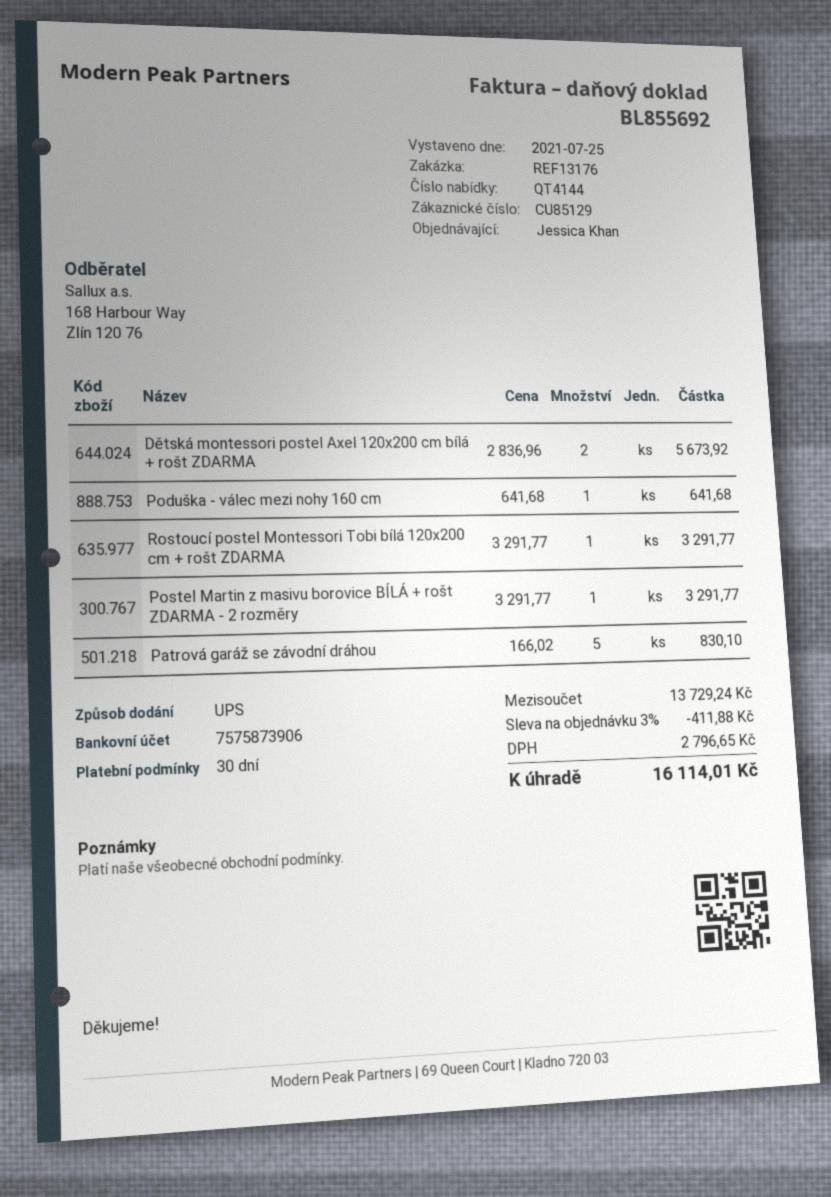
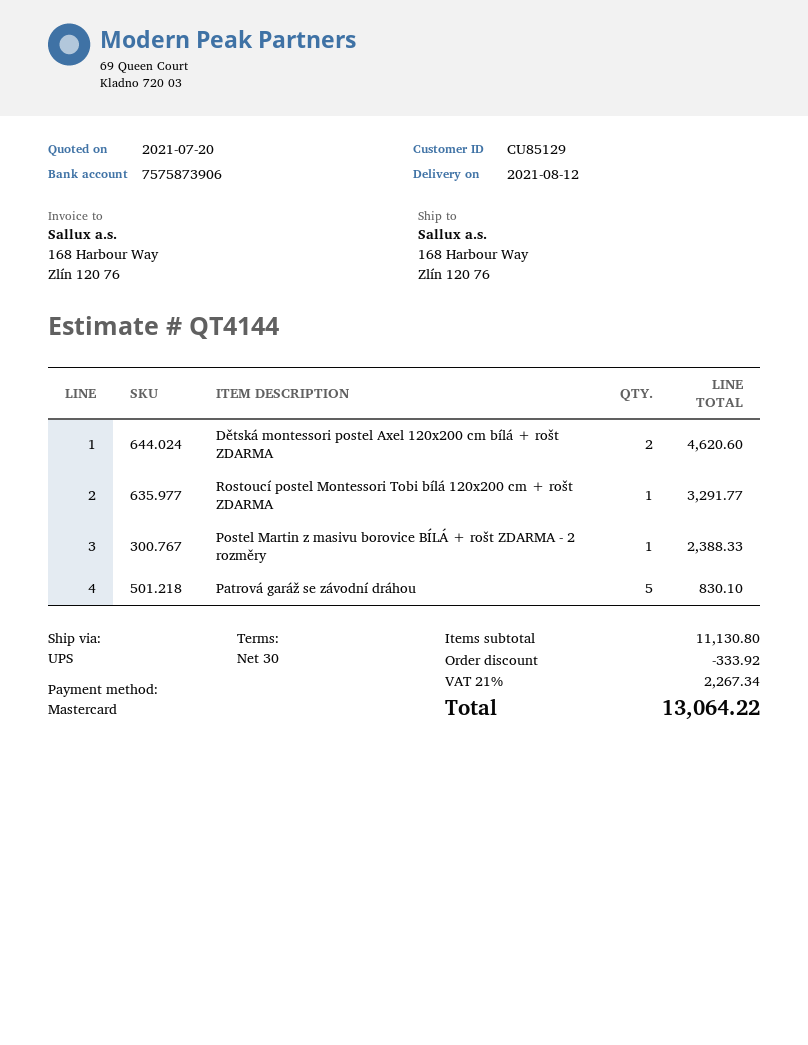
Dětská montessori postel Axel 120x200 cm bílá + rošt ZDARMA: 2 for 5673.92 -> 2 for 4620.60
Poduška - válec mezi nohy 160 cm: 1 for 641.68 -> none
Postel Martin z masivu borovice BÍLÁ + rošt ZDARMA - 2 rozměry: 1 for 3291.77 -> 1 for 2388.33
subtotal: 13729.24 -> 11130.80
discount: 411.88 -> 333.92
tax: 2796.65 -> 2267.34
total: 16114.01 -> 13064.22

